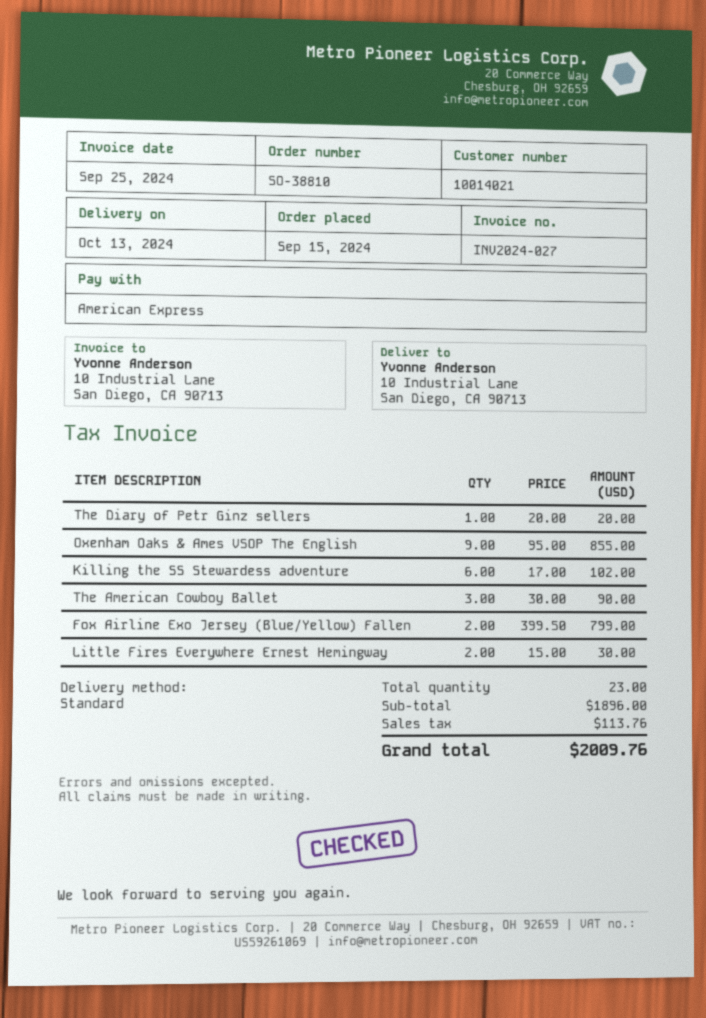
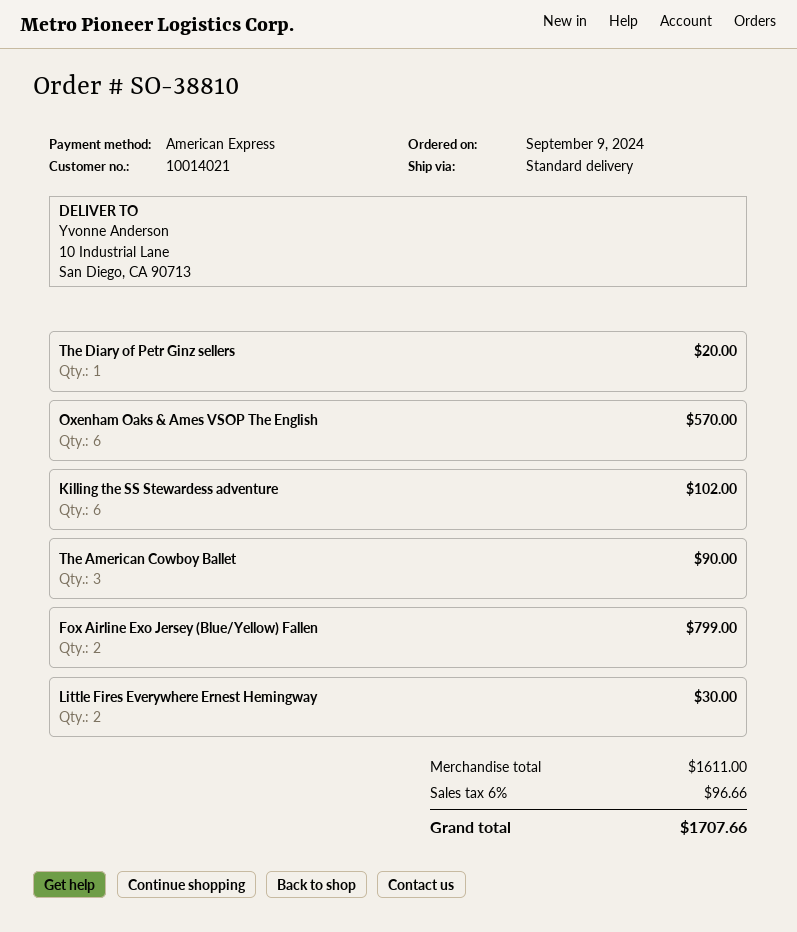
order date: 2024-09-15 -> 2024-09-09
Oxenham Oaks & Ames VSOP The English: 9 for 855.00 -> 6 for 570.00
subtotal: 1896.00 -> 1611.00
tax: 113.76 -> 96.66
total: 2009.76 -> 1707.66

